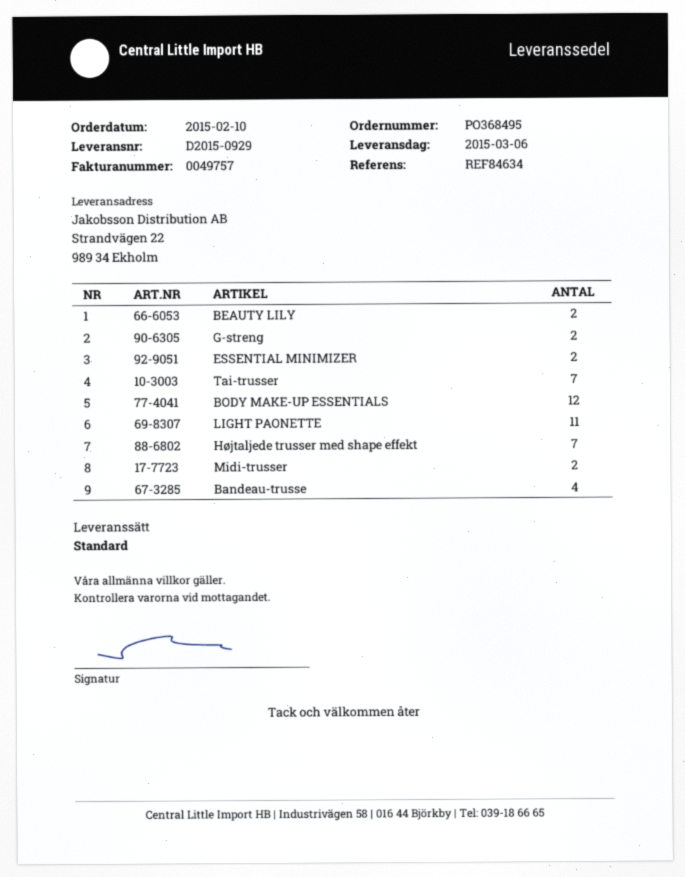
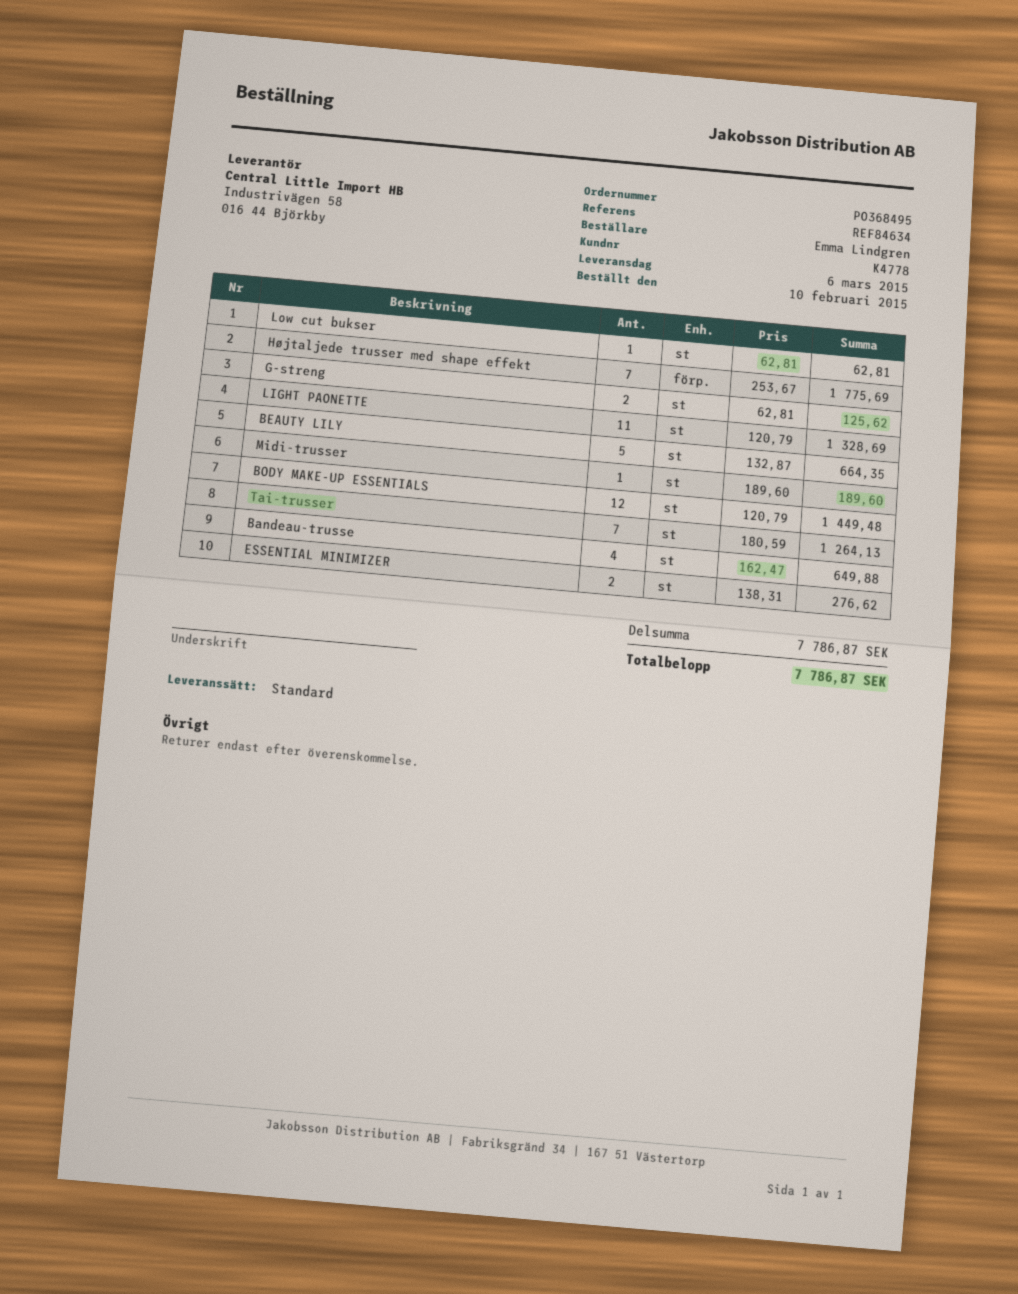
BEAUTY LILY: 2 -> 5
Midi-trusser: 2 -> 1
Low cut bukser: none -> 1

